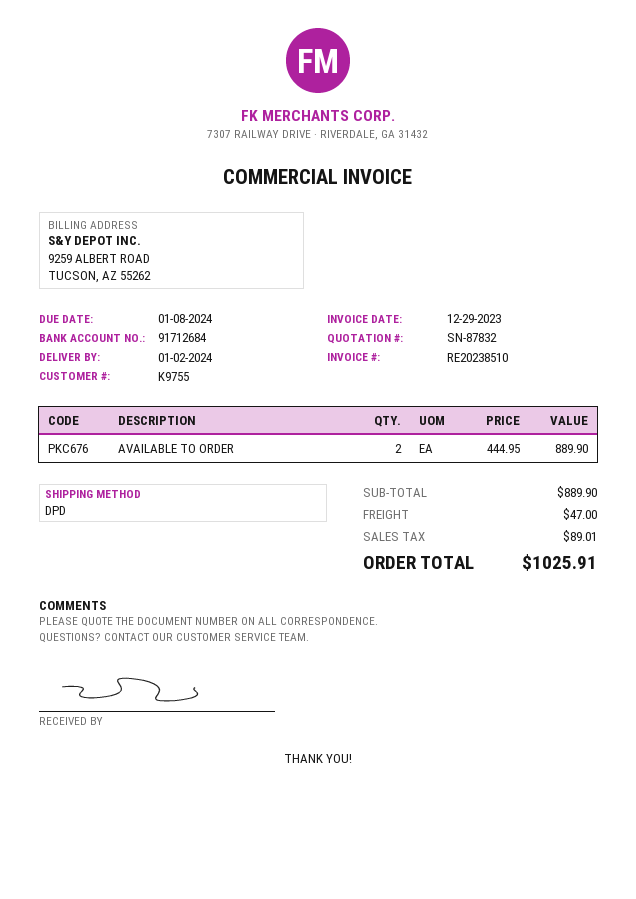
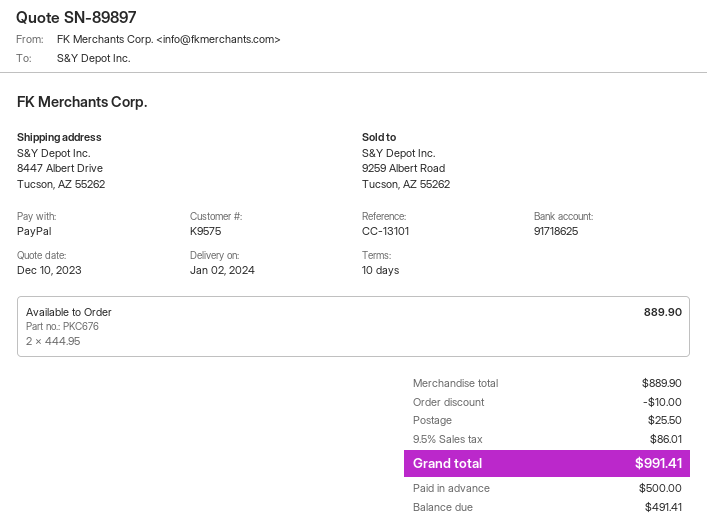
quote number: SN-87832 -> SN-89897
customer number: K9755 -> K9575
bank account: 91712684 -> 91718625
discount: none -> 10.00
shipping: 47.00 -> 25.50
tax: 89.01 -> 86.01
total: 1025.91 -> 991.41

